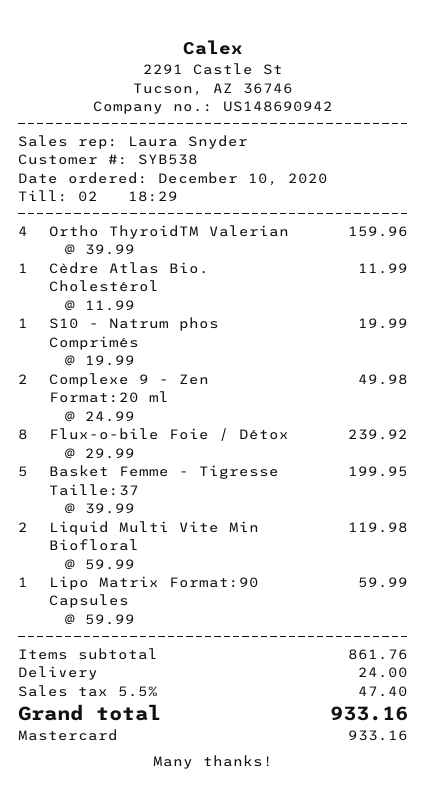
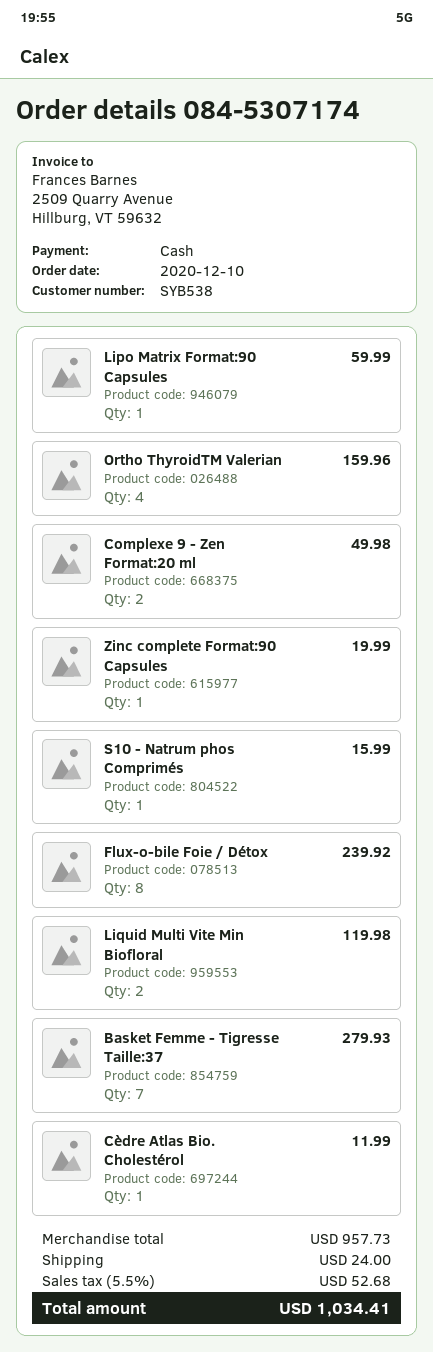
payment method: Mastercard -> cash
S10 - Natrum phos Comprimés: 1 for 19.99 -> 1 for 15.99
Basket Femme - Tigresse Taille:37: 5 for 199.95 -> 7 for 279.93
Zinc complete Format:90 Capsules: none -> 1 for 19.99
subtotal: 861.76 -> 957.73
tax: 5.5% = 47.40 -> 5.5% = 52.68
total: 933.16 -> 1034.41

